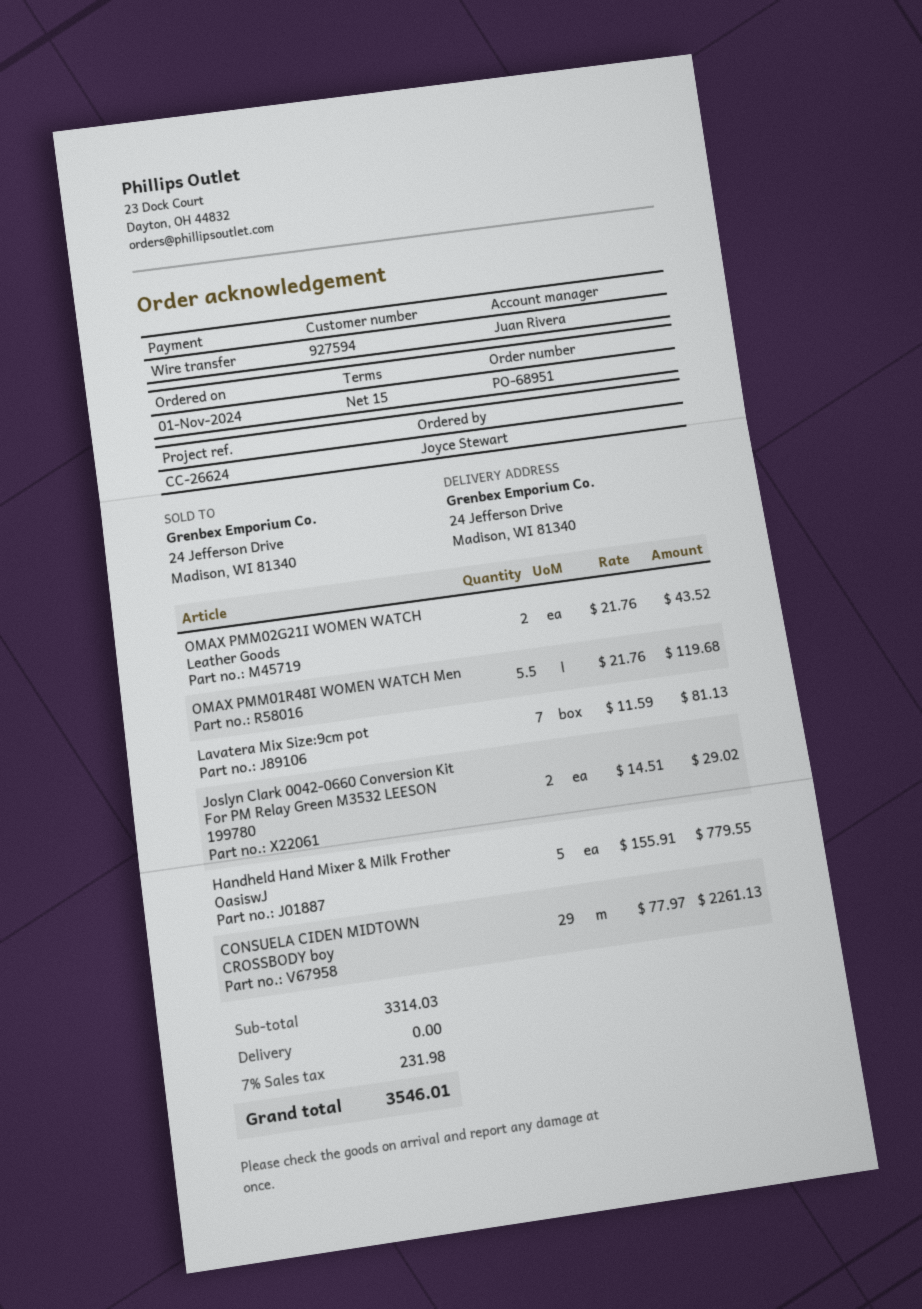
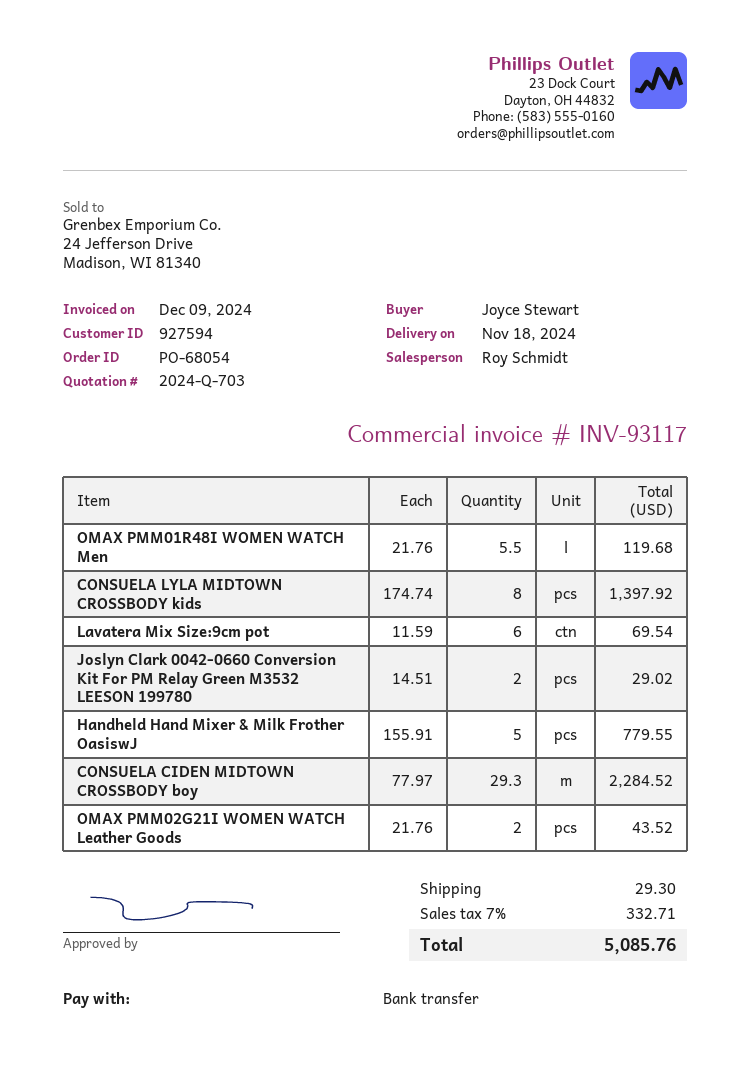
order number: PO-68951 -> PO-68054
sales rep: Juan Rivera -> Roy Schmidt
Lavatera Mix Size:9cm pot: 7 x 11.59 = 81.13 -> 6 x 11.59 = 69.54
CONSUELA CIDEN MIDTOWN CROSSBODY boy: 29 x 77.97 = 2261.13 -> 29.3 x 77.97 = 2284.52
CONSUELA LYLA MIDTOWN CROSSBODY kids: none -> 8 x 174.74 = 1397.92
shipping: 0.00 -> 29.30
tax: 7% = 231.98 -> 7% = 332.71
total: 3546.01 -> 5085.76

